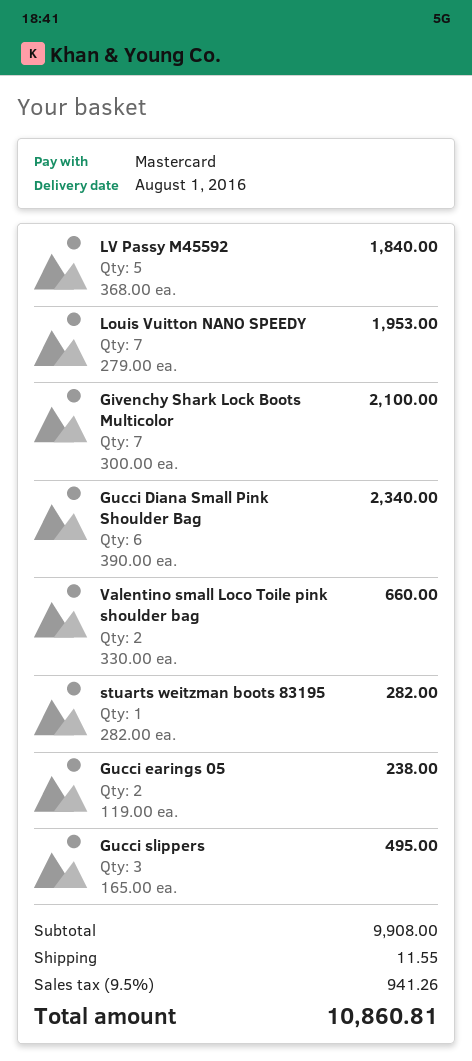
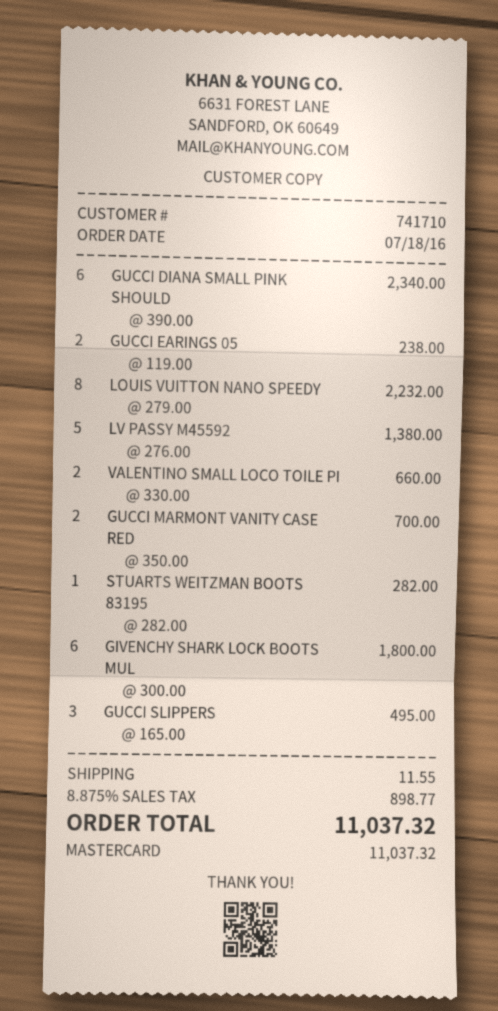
LV Passy M45592: 5 x 368.00 = 1840.00 -> 5 x 276.00 = 1380.00
Louis Vuitton NANO SPEEDY: 7 x 279.00 = 1953.00 -> 8 x 279.00 = 2232.00
Givenchy Shark Lock Boots Multicolor: 7 x 300.00 = 2100.00 -> 6 x 300.00 = 1800.00
GUCCI MARMONT VANITY CASE RED: none -> 2 x 350.00 = 700.00
tax: 9.5% = 941.26 -> 8.875% = 898.77
total: 10860.81 -> 11037.32

